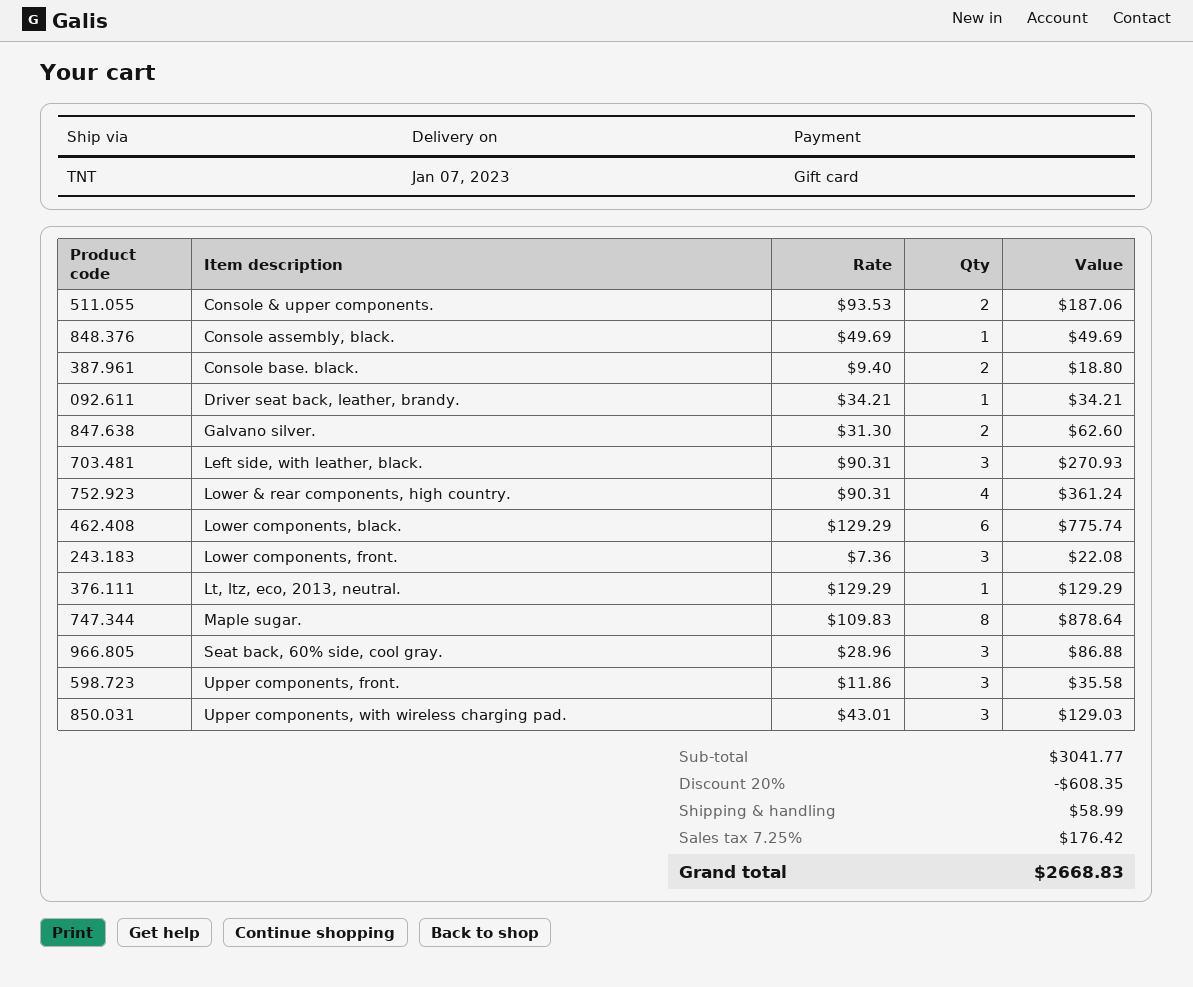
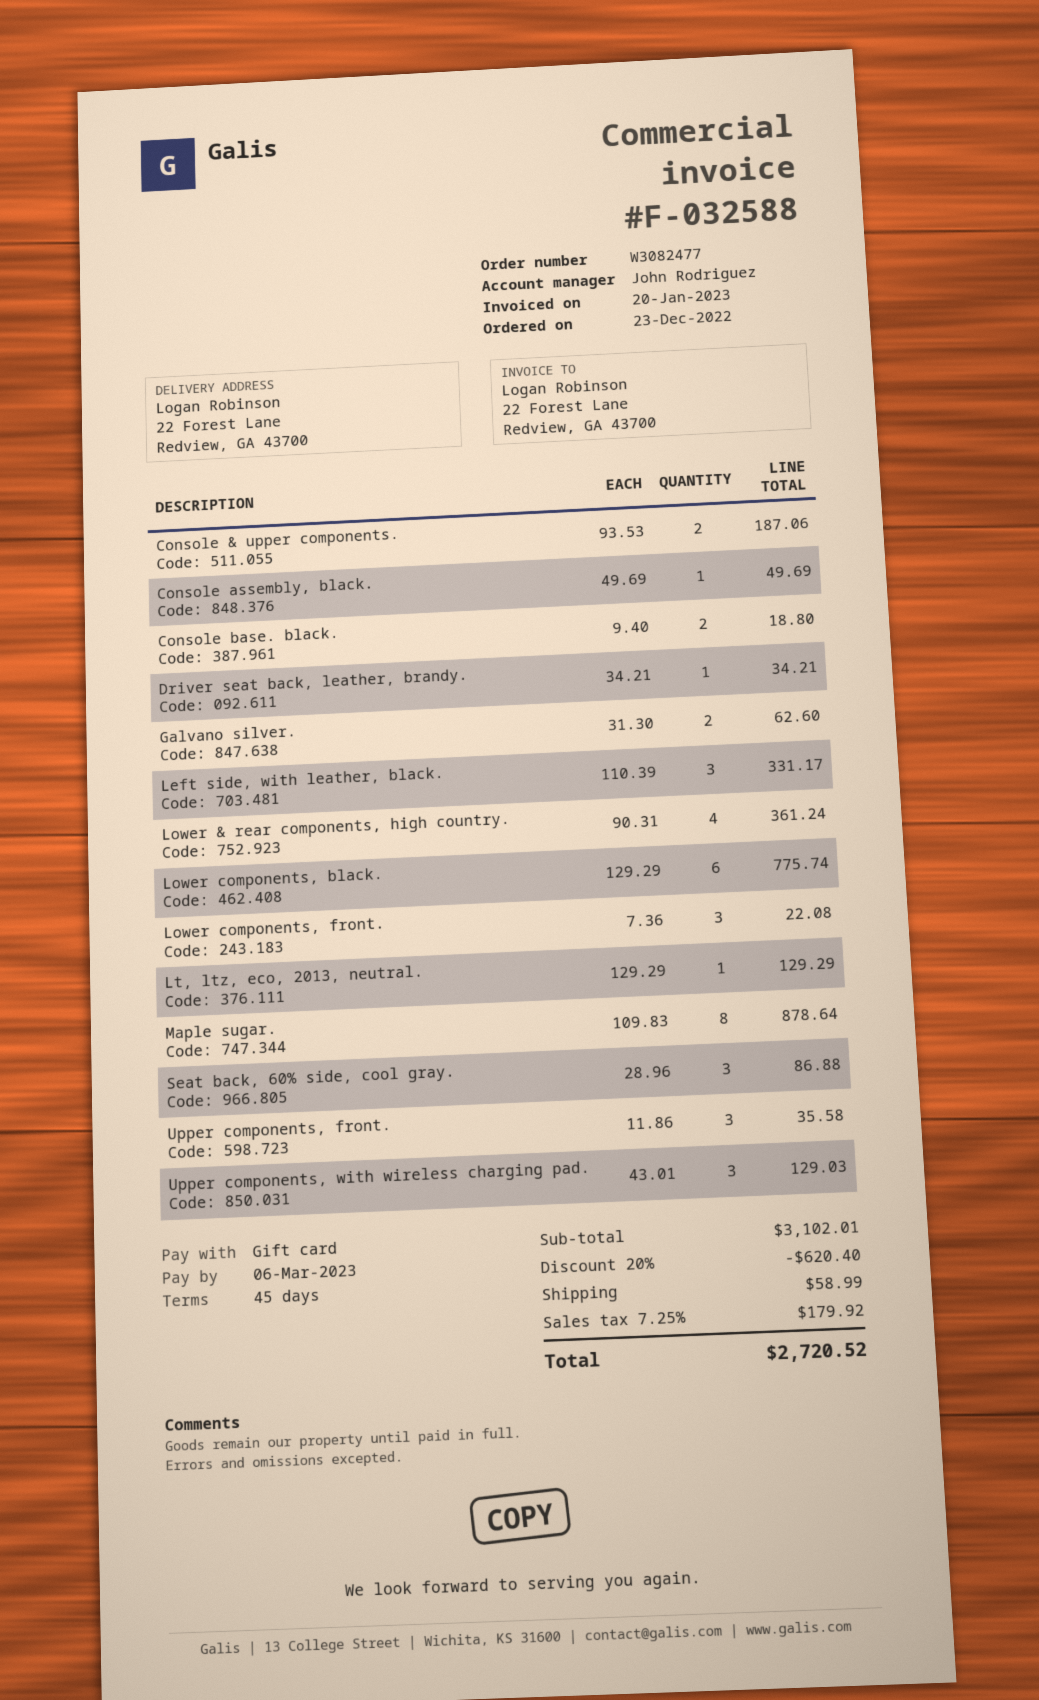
Left side, with leather, black.: 3 x 90.31 = 270.93 -> 3 x 110.39 = 331.17
subtotal: 3041.77 -> 3102.01
discount: 20% = 608.35 -> 20% = 620.40
tax: 7.25% = 176.42 -> 7.25% = 179.92
total: 2668.83 -> 2720.52

